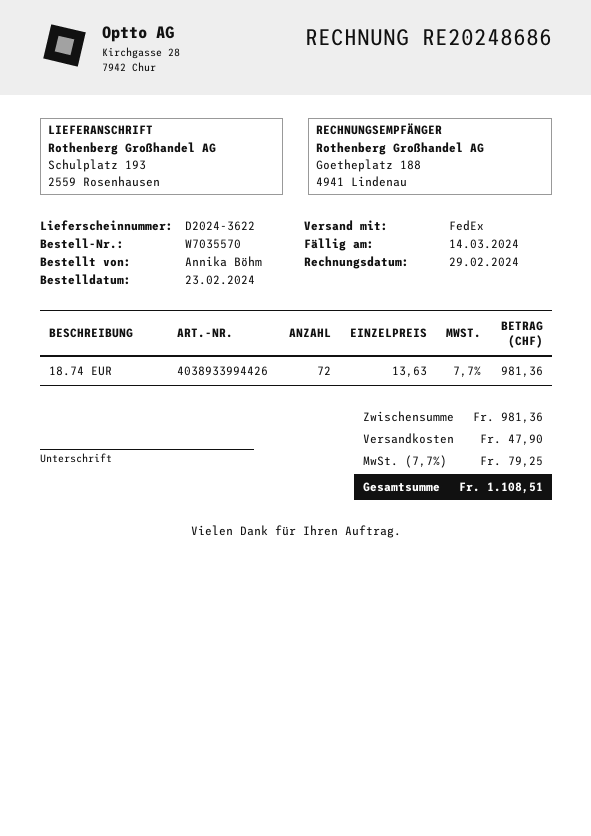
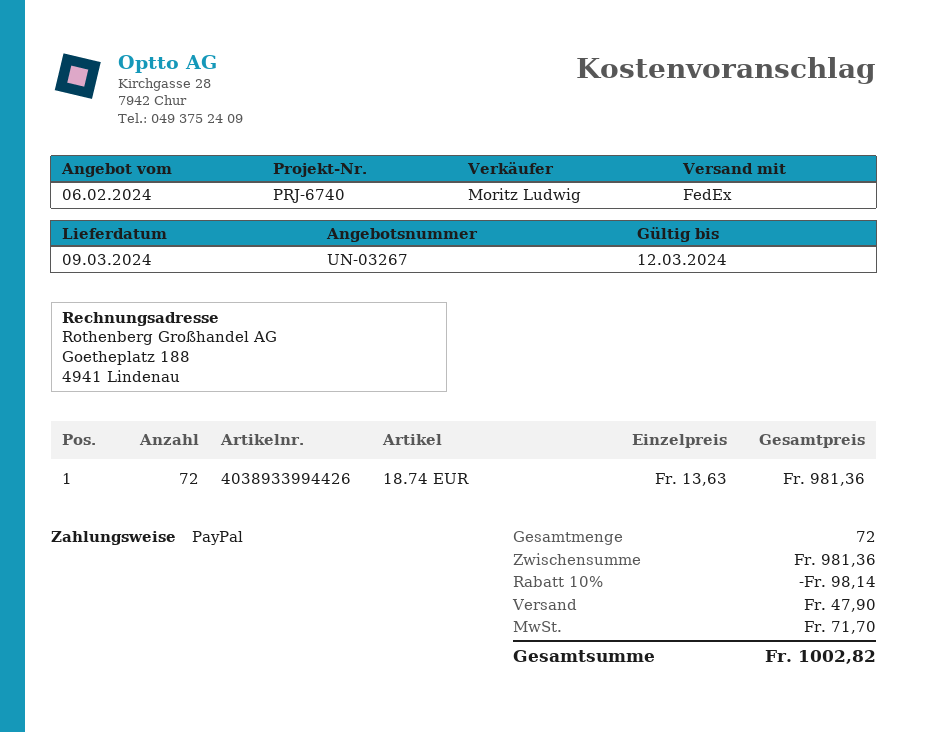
discount: none -> 10% = 98.14
tax: 79.25 -> 71.70
total: 1108.51 -> 1002.82

